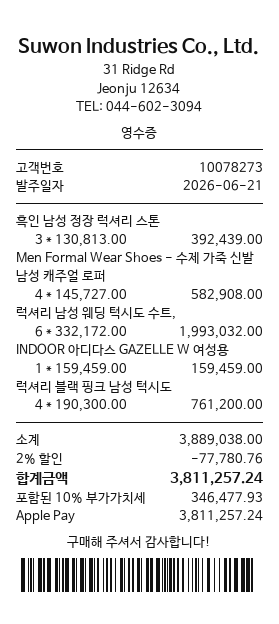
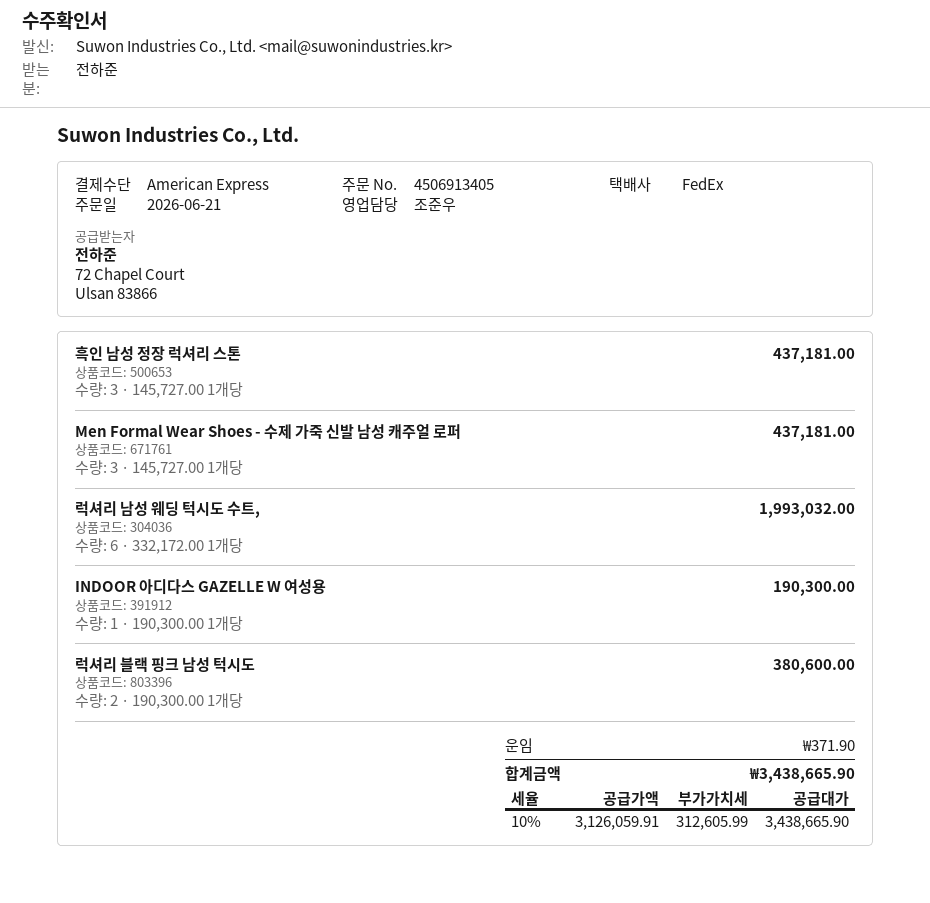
payment method: Apple Pay -> American Express
흑인 남성 정장 럭셔리 스톤: 3 x 130813.00 = 392439.00 -> 3 x 145727.00 = 437181.00
Men Formal Wear Shoes - 수제 가죽 신발 남성 캐주얼 로퍼: 4 x 145727.00 = 582908.00 -> 3 x 145727.00 = 437181.00
INDOOR 아디다스 GAZELLE W 여성용: 1 x 159459.00 = 159459.00 -> 1 x 190300.00 = 190300.00
럭셔리 블랙 핑크 남성 턱시도: 4 x 190300.00 = 761200.00 -> 2 x 190300.00 = 380600.00
discount: 2% = 77780.76 -> none
shipping: none -> 371.90
tax: 10% = 346477.93 -> 10% = 312605.99
total: 3811257.24 -> 3438665.90

